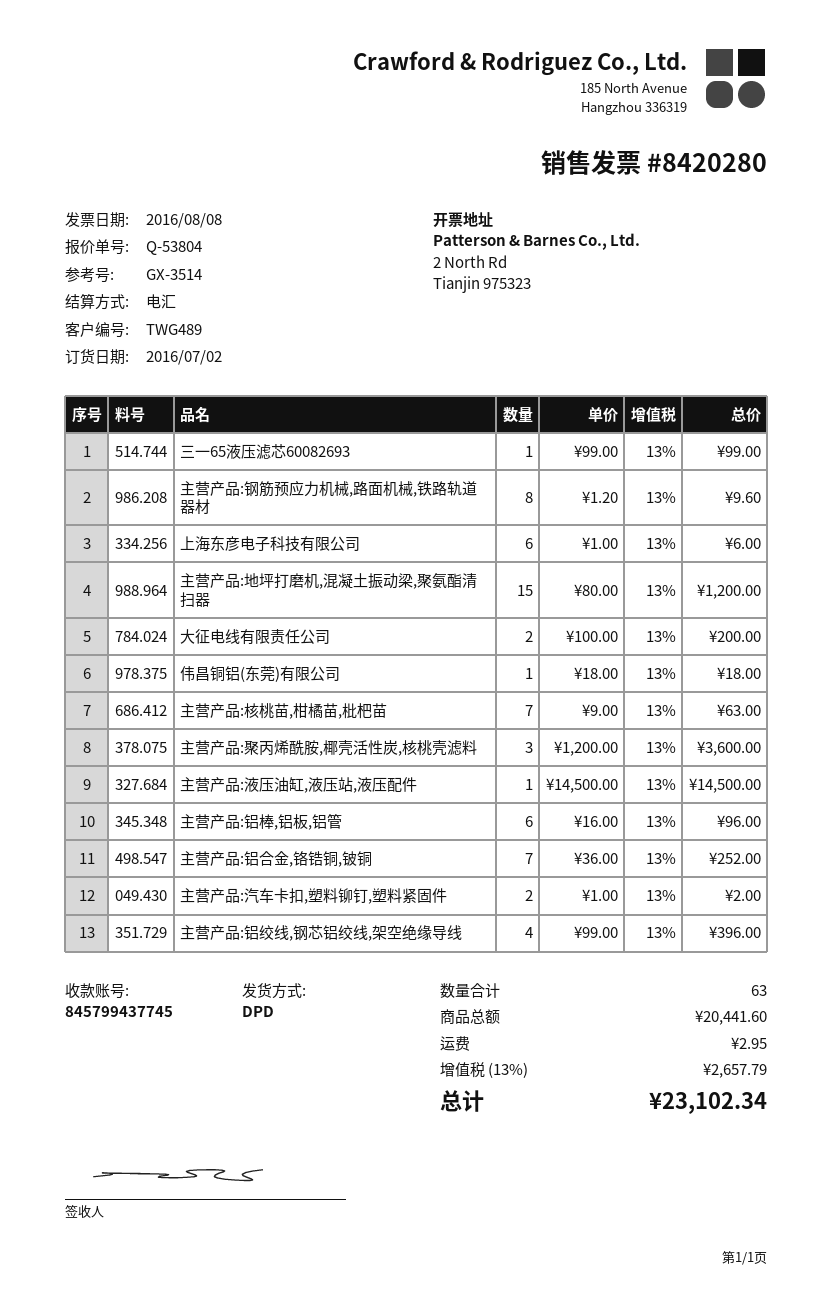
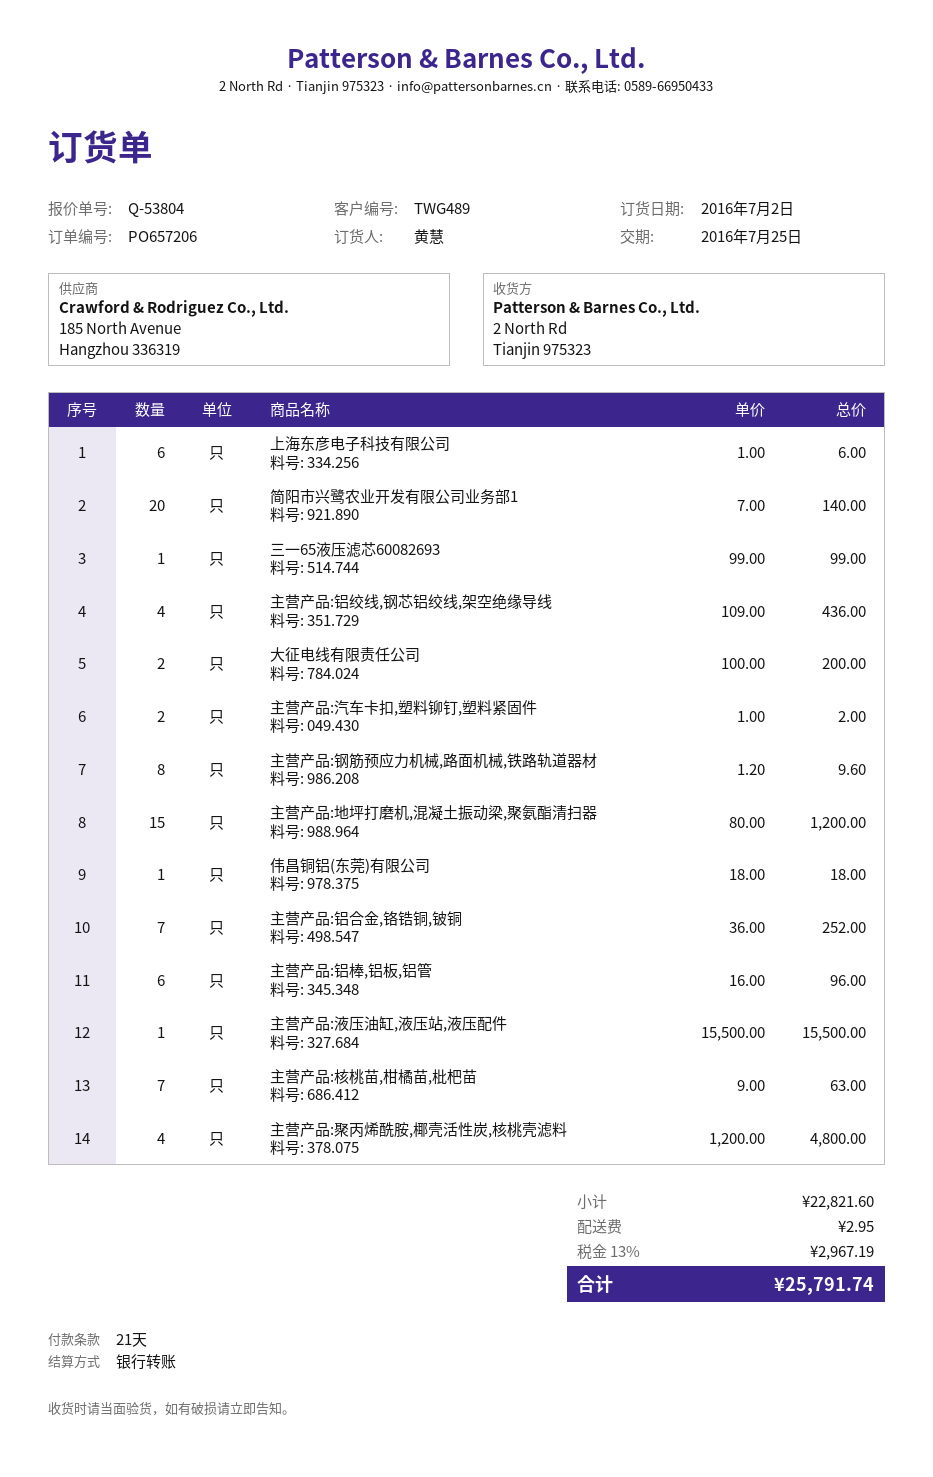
主营产品:聚丙烯酰胺,椰壳活性炭,核桃壳滤料: 3 x 1200.00 = 3600.00 -> 4 x 1200.00 = 4800.00
主营产品:液压油缸,液压站,液压配件: 1 x 14500.00 = 14500.00 -> 1 x 15500.00 = 15500.00
主营产品:铝绞线,钢芯铝绞线,架空绝缘导线: 4 x 99.00 = 396.00 -> 4 x 109.00 = 436.00
简阳市兴鹭农业开发有限公司业务部1: none -> 20 x 7.00 = 140.00
subtotal: 20441.60 -> 22821.60
tax: 13% = 2657.79 -> 13% = 2967.19
total: 23102.34 -> 25791.74

